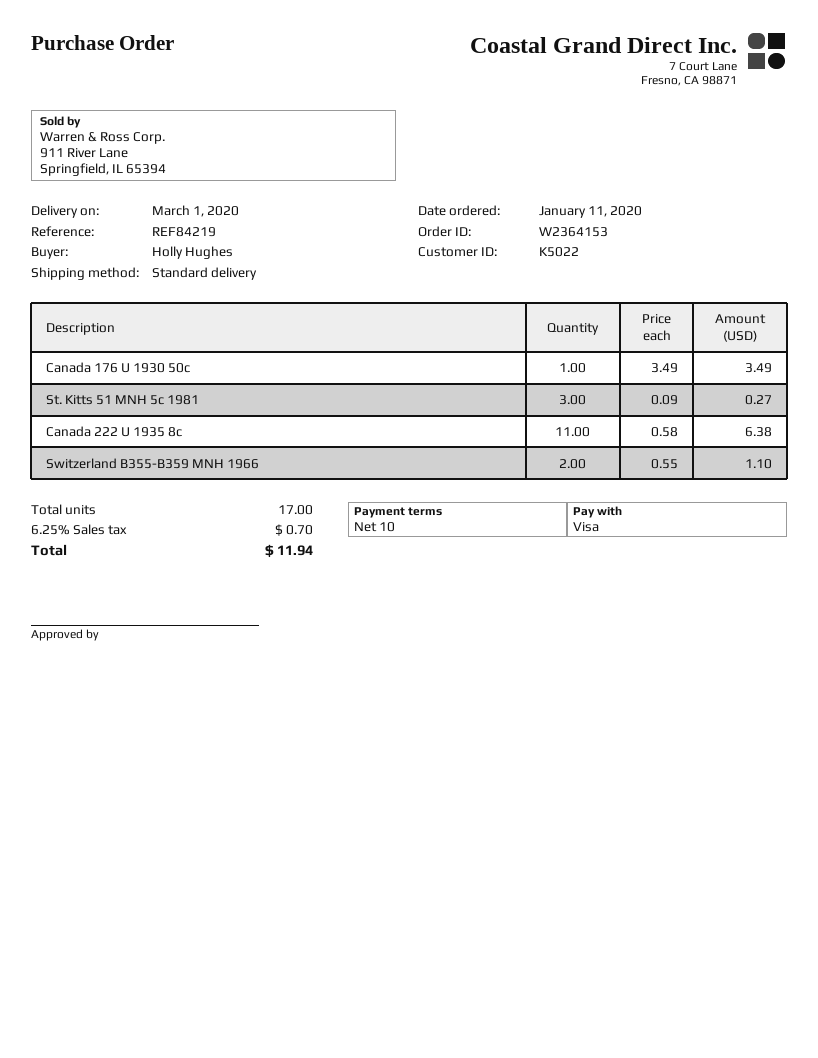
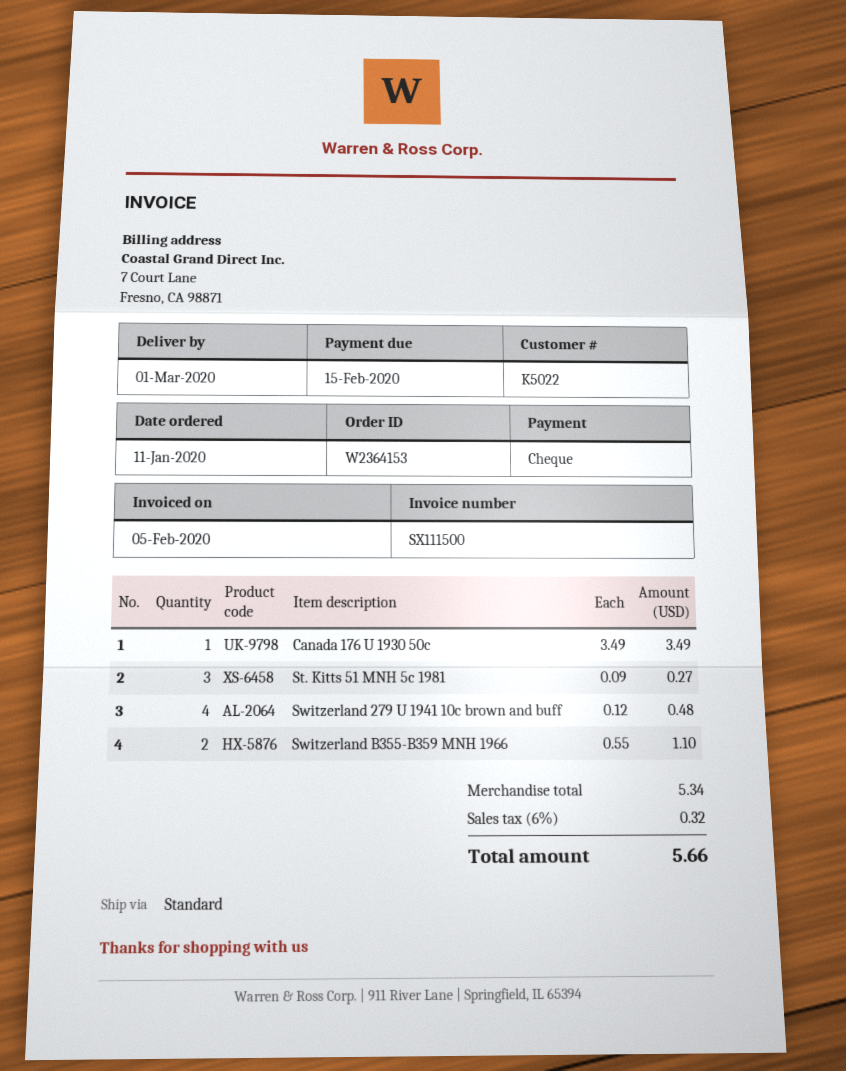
payment method: Visa -> cheque
Canada 222 U 1935 8c: 11 x 0.58 = 6.38 -> none
Switzerland 279 U 1941 10c brown and buff: none -> 4 x 0.12 = 0.48
tax: 6.25% = 0.70 -> 6% = 0.32
total: 11.94 -> 5.66

